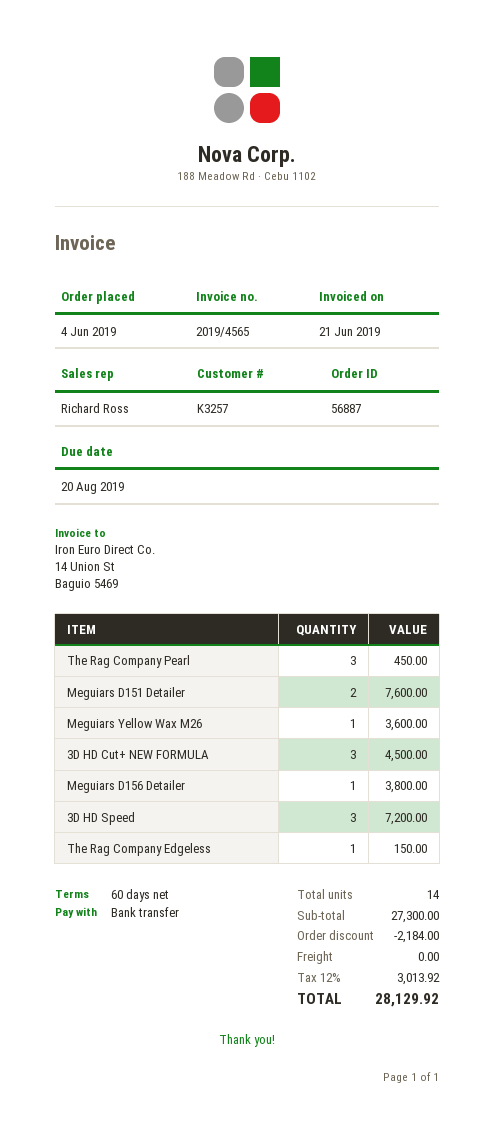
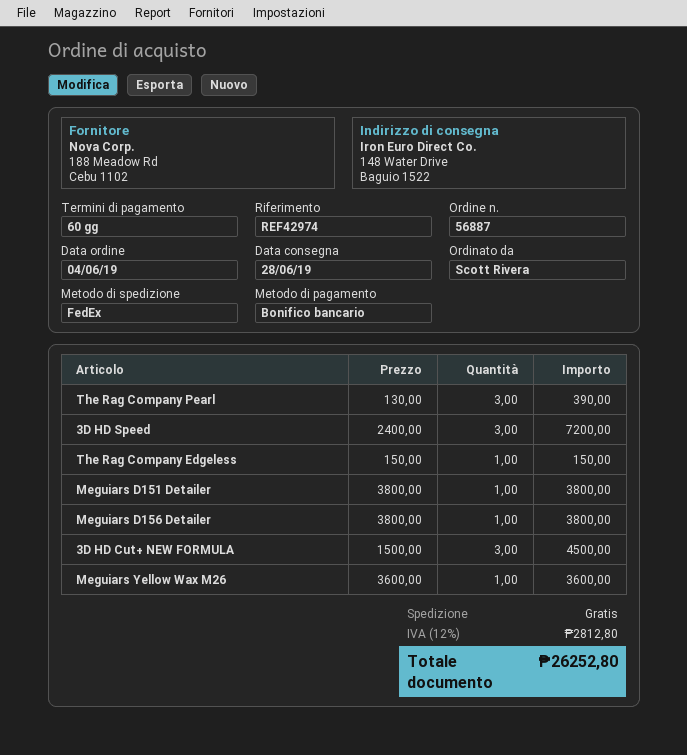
The Rag Company Pearl: 3 for 450.00 -> 3 for 390.00
Meguiars D151 Detailer: 2 for 7600.00 -> 1 for 3800.00
discount: 2184.00 -> none
tax: 12% = 3013.92 -> 12% = 2812.80
total: 28129.92 -> 26252.80

